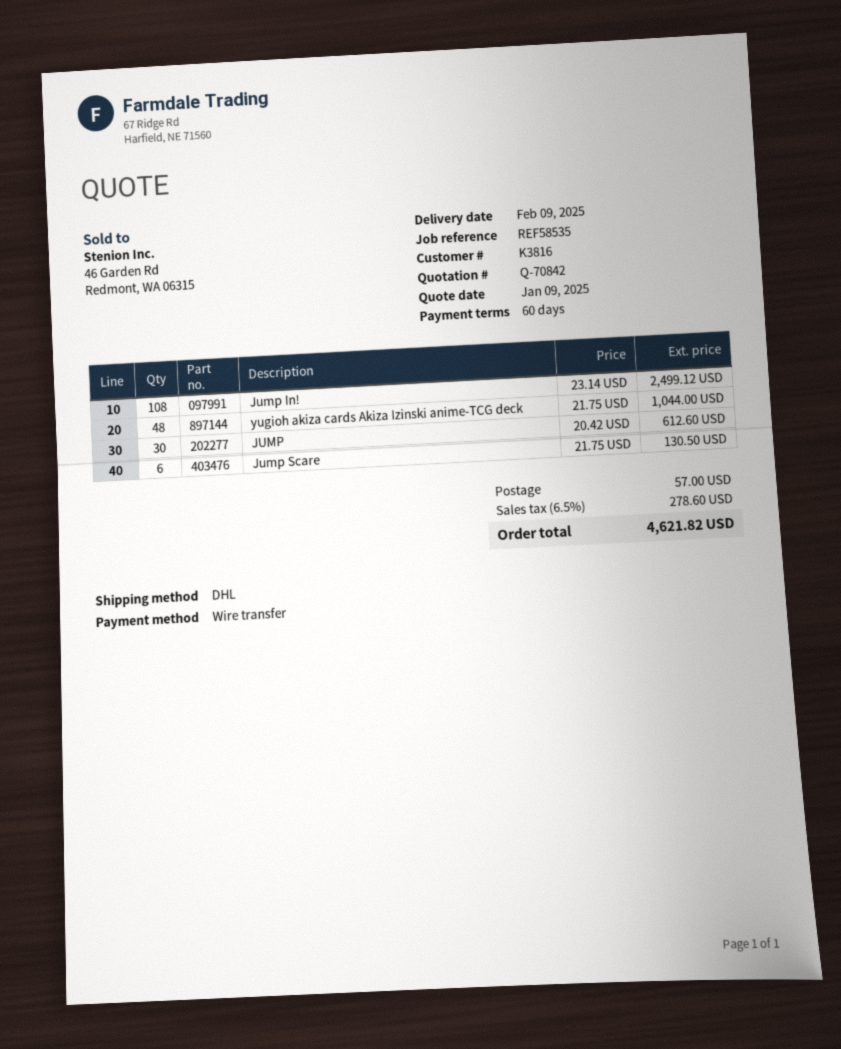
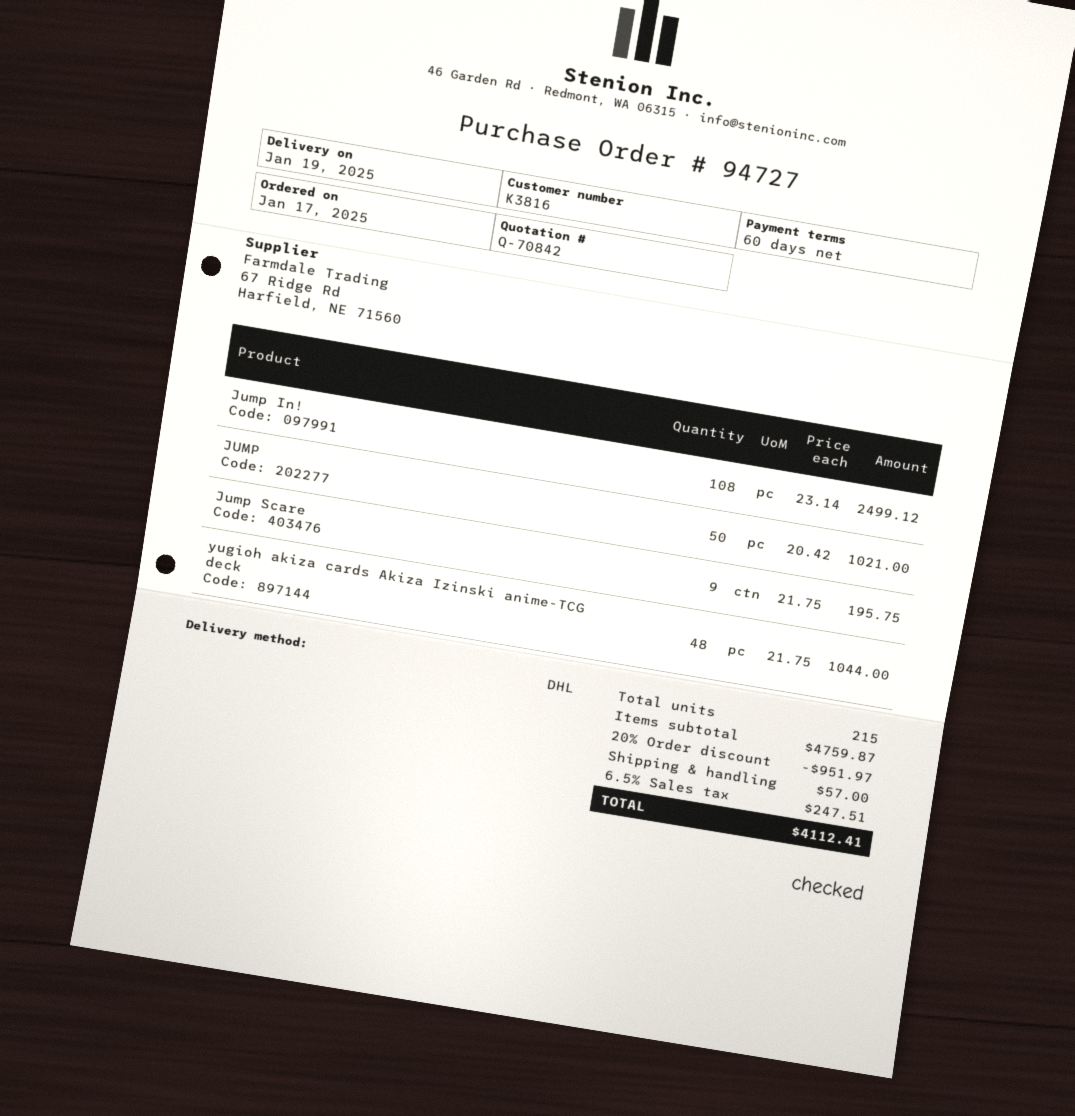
delivery date: 2025-02-09 -> 2025-01-19
JUMP: 30 x 20.42 = 612.60 -> 50 x 20.42 = 1021.00
Jump Scare: 6 x 21.75 = 130.50 -> 9 x 21.75 = 195.75
discount: none -> 20% = 951.97
tax: 6.5% = 278.60 -> 6.5% = 247.51
total: 4621.82 -> 4112.41

